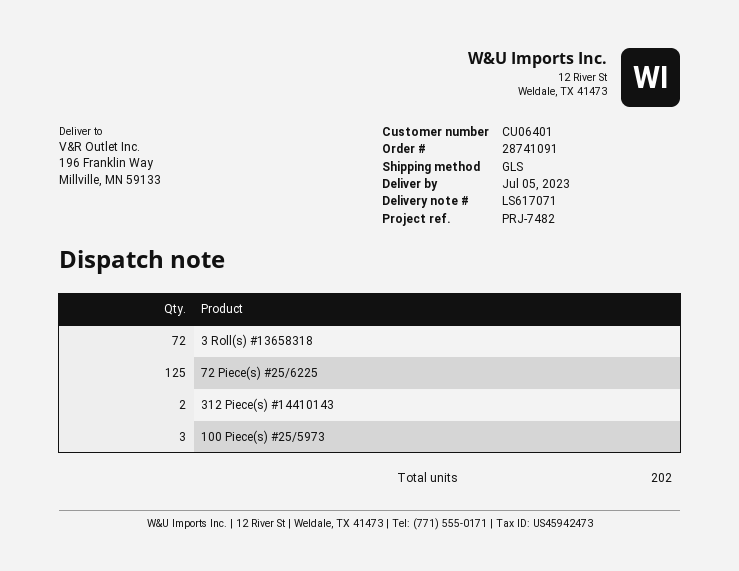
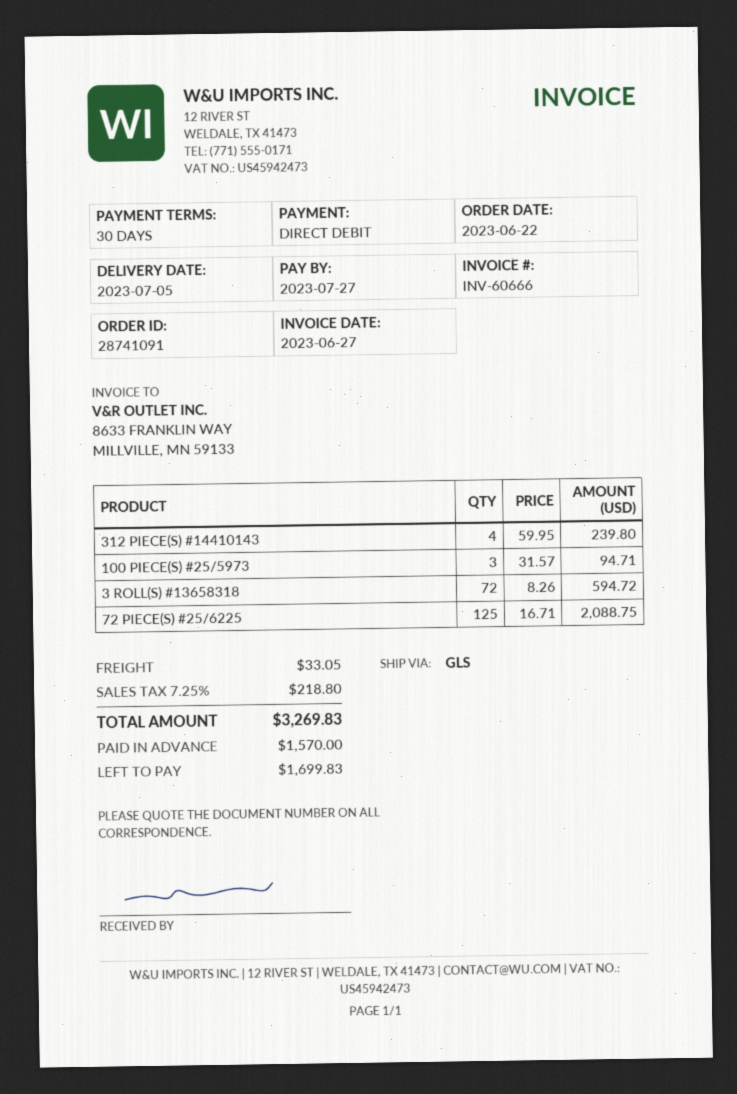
312 Piece(s) #14410143: 2 -> 4

